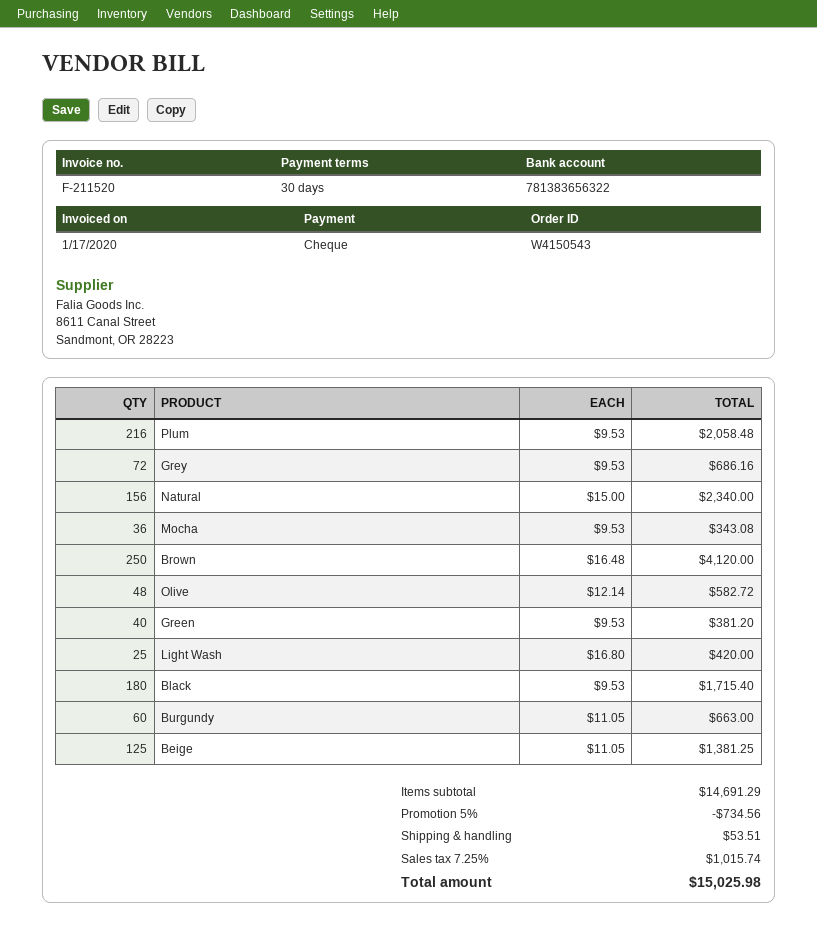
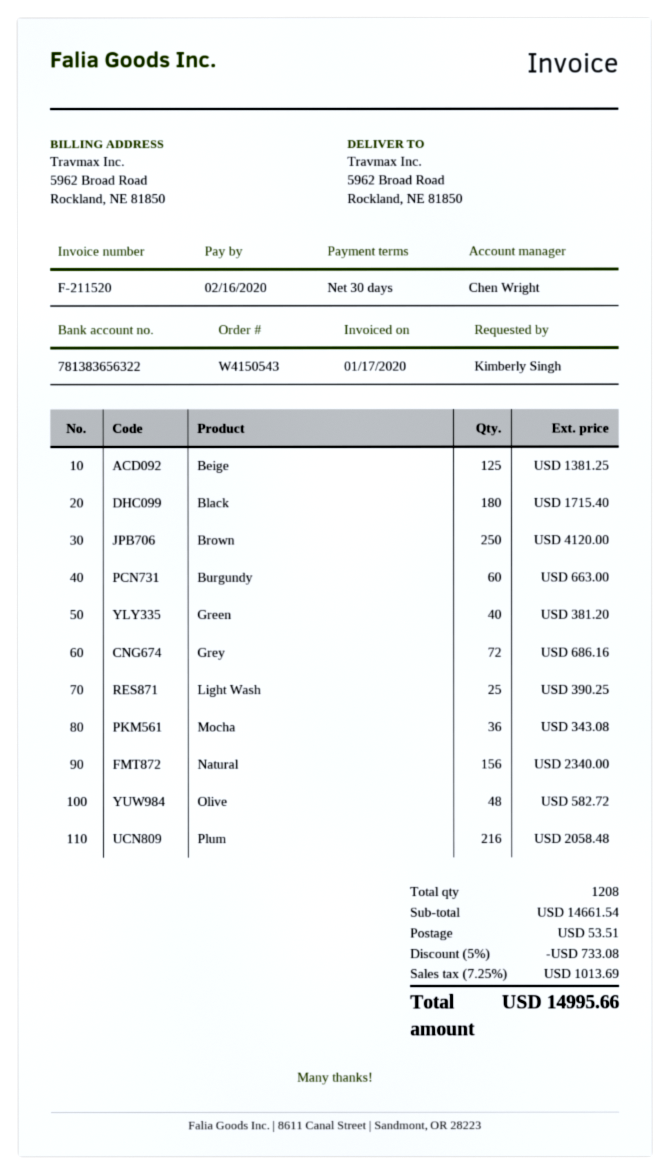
Light Wash: 25 for 420.00 -> 25 for 390.25
subtotal: 14691.29 -> 14661.54
discount: 5% = 734.56 -> 5% = 733.08
tax: 7.25% = 1015.74 -> 7.25% = 1013.69
total: 15025.98 -> 14995.66

